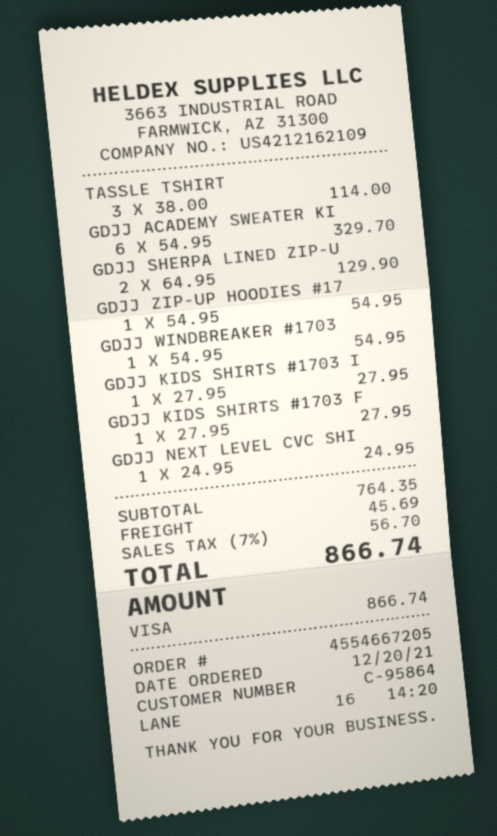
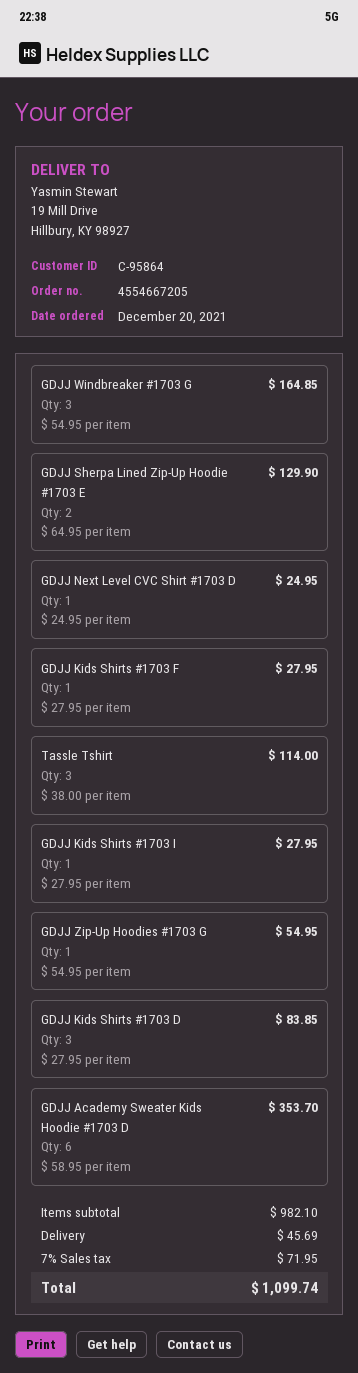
GDJJ ACADEMY SWEATER KI: 6 x 54.95 = 329.70 -> 6 x 58.95 = 353.70
GDJJ WINDBREAKER #1703: 1 x 54.95 = 54.95 -> 3 x 54.95 = 164.85
GDJJ Kids Shirts #1703 D: none -> 3 x 27.95 = 83.85
subtotal: 764.35 -> 982.10
tax: 7% = 56.70 -> 7% = 71.95
total: 866.74 -> 1099.74

